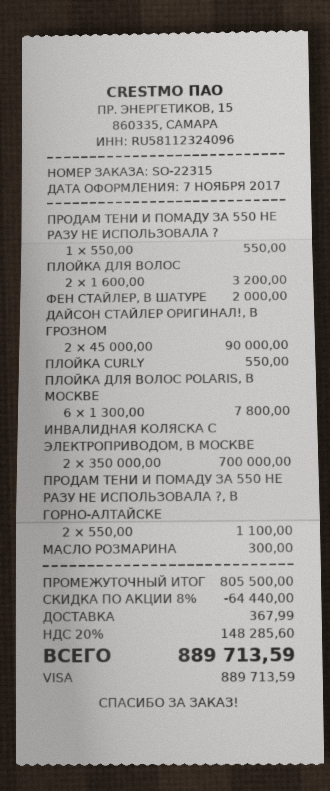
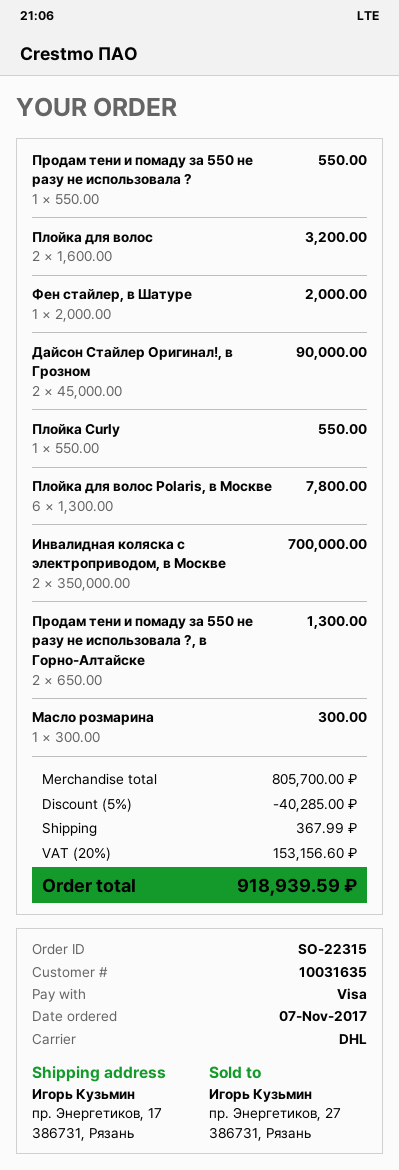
ПРОДАМ ТЕНИ И ПОМАДУ ЗА 550 НЕ РАЗУ НЕ ИСПОЛЬЗОВАЛА ?, В ГОРНО-АЛТАЙСКЕ: 2 x 550.00 = 1100.00 -> 2 x 650.00 = 1300.00
subtotal: 805500.00 -> 805700.00
discount: 8% = 64440.00 -> 5% = 40285.00
tax: 20% = 148285.60 -> 20% = 153156.60
total: 889713.59 -> 918939.59

